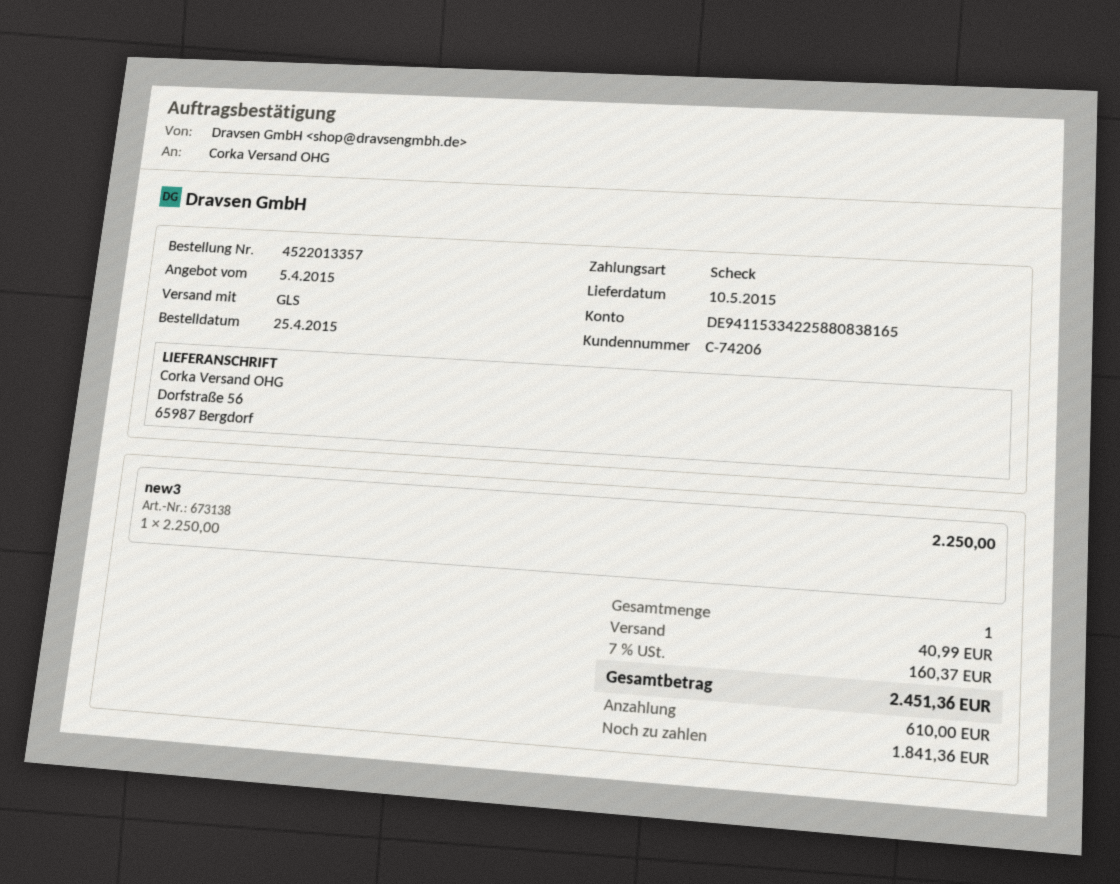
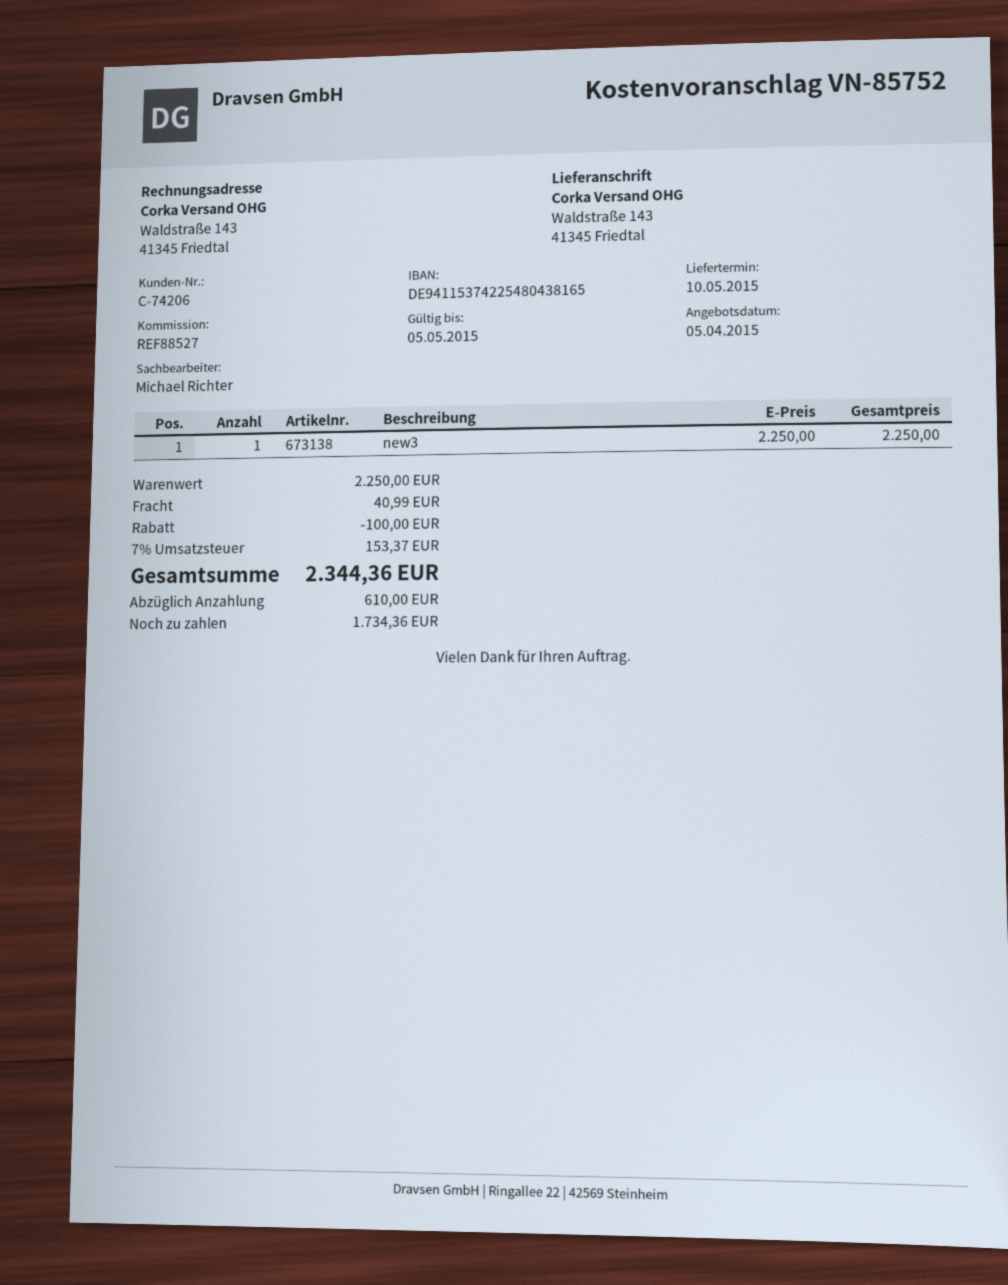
bank account: DE94115334225880838165 -> DE94115374225480438165
ship to: Dorfstraße 56, 65987 Bergdorf -> Waldstraße 143, 41345 Friedtal
discount: none -> 100.00
tax: 7% = 160.37 -> 7% = 153.37
total: 2451.36 -> 2344.36
balance: 1841.36 -> 1734.36

